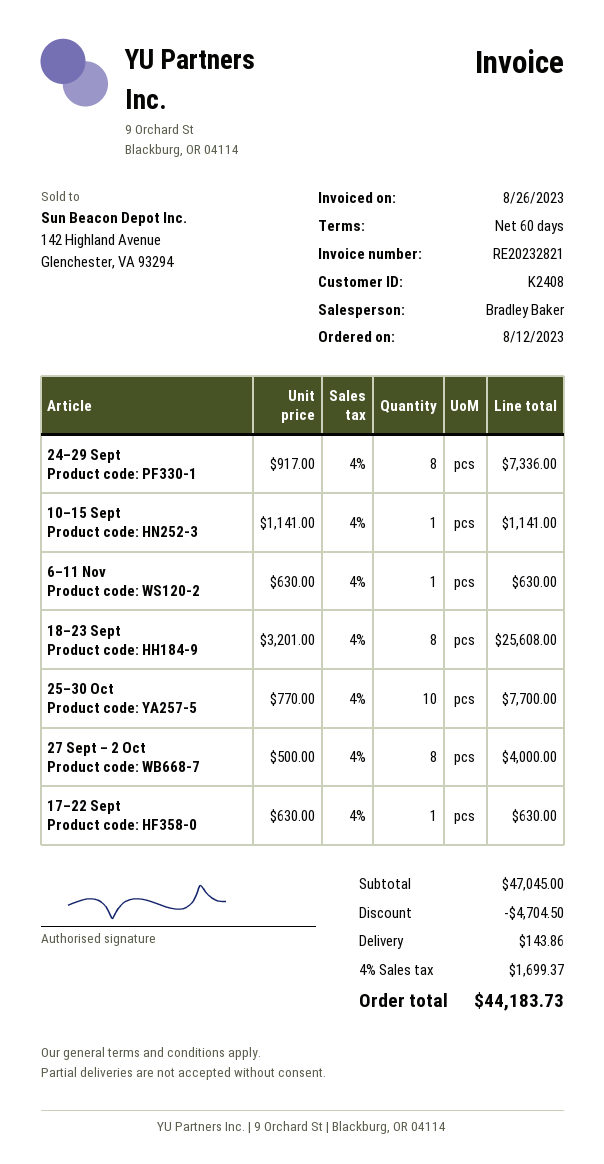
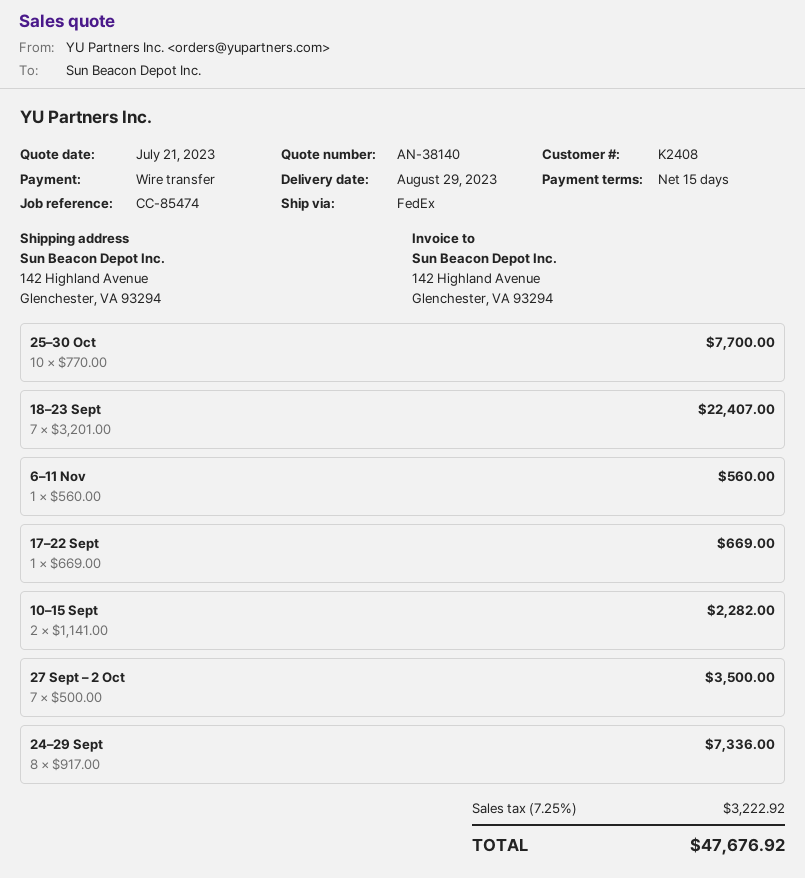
payment terms: 60 days -> 15 days
10–15 Sept: 1 x 1141.00 = 1141.00 -> 2 x 1141.00 = 2282.00
6–11 Nov: 1 x 630.00 = 630.00 -> 1 x 560.00 = 560.00
18–23 Sept: 8 x 3201.00 = 25608.00 -> 7 x 3201.00 = 22407.00
27 Sept – 2 Oct: 8 x 500.00 = 4000.00 -> 7 x 500.00 = 3500.00
17–22 Sept: 1 x 630.00 = 630.00 -> 1 x 669.00 = 669.00
discount: 4704.50 -> none
shipping: 143.86 -> none
tax: 4% = 1699.37 -> 7.25% = 3222.92
total: 44183.73 -> 47676.92

